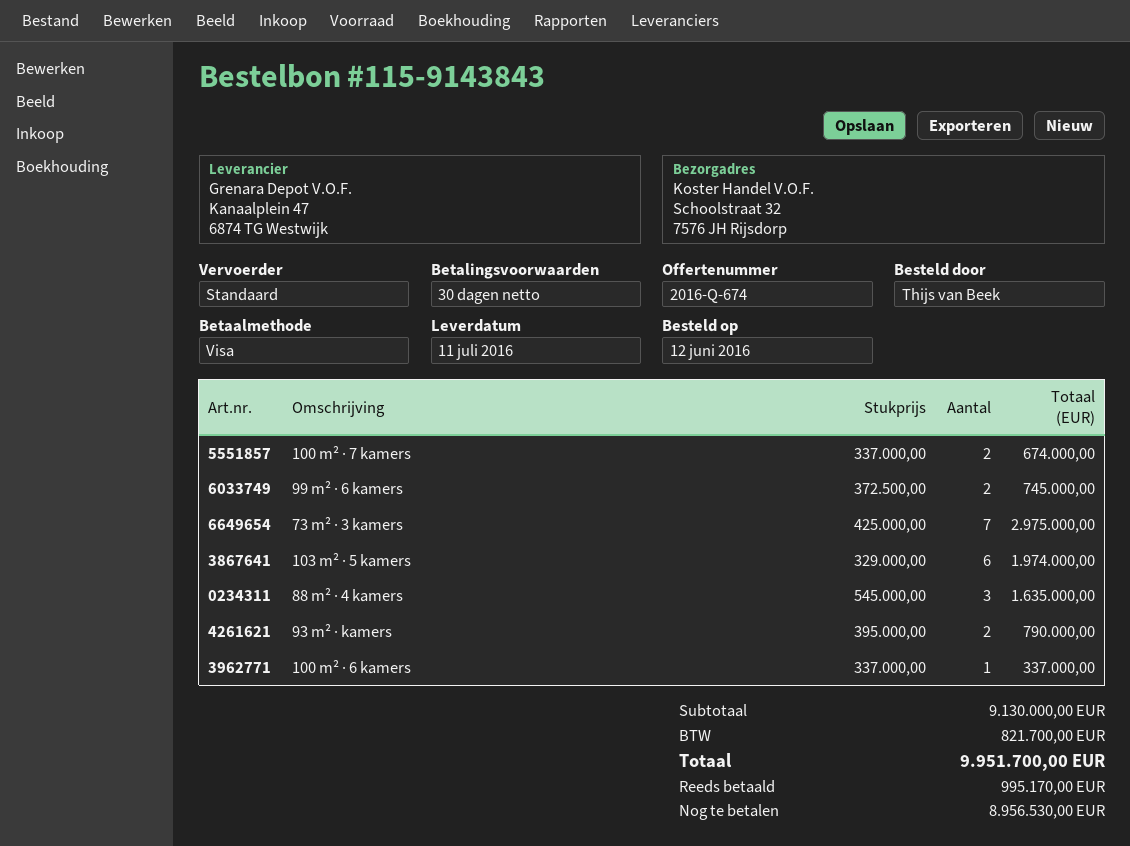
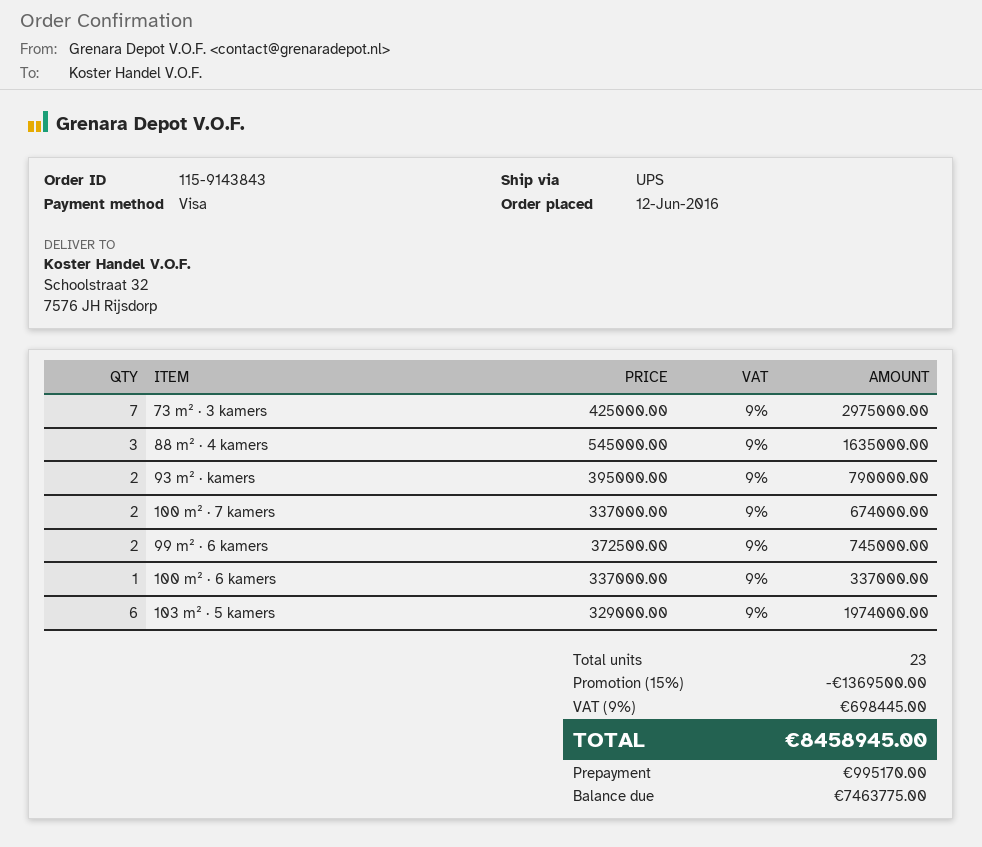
shipping method: standard -> UPS
discount: none -> 15% = 1369500.00
tax: 821700.00 -> 698445.00
total: 9951700.00 -> 8458945.00
balance: 8956530.00 -> 7463775.00

